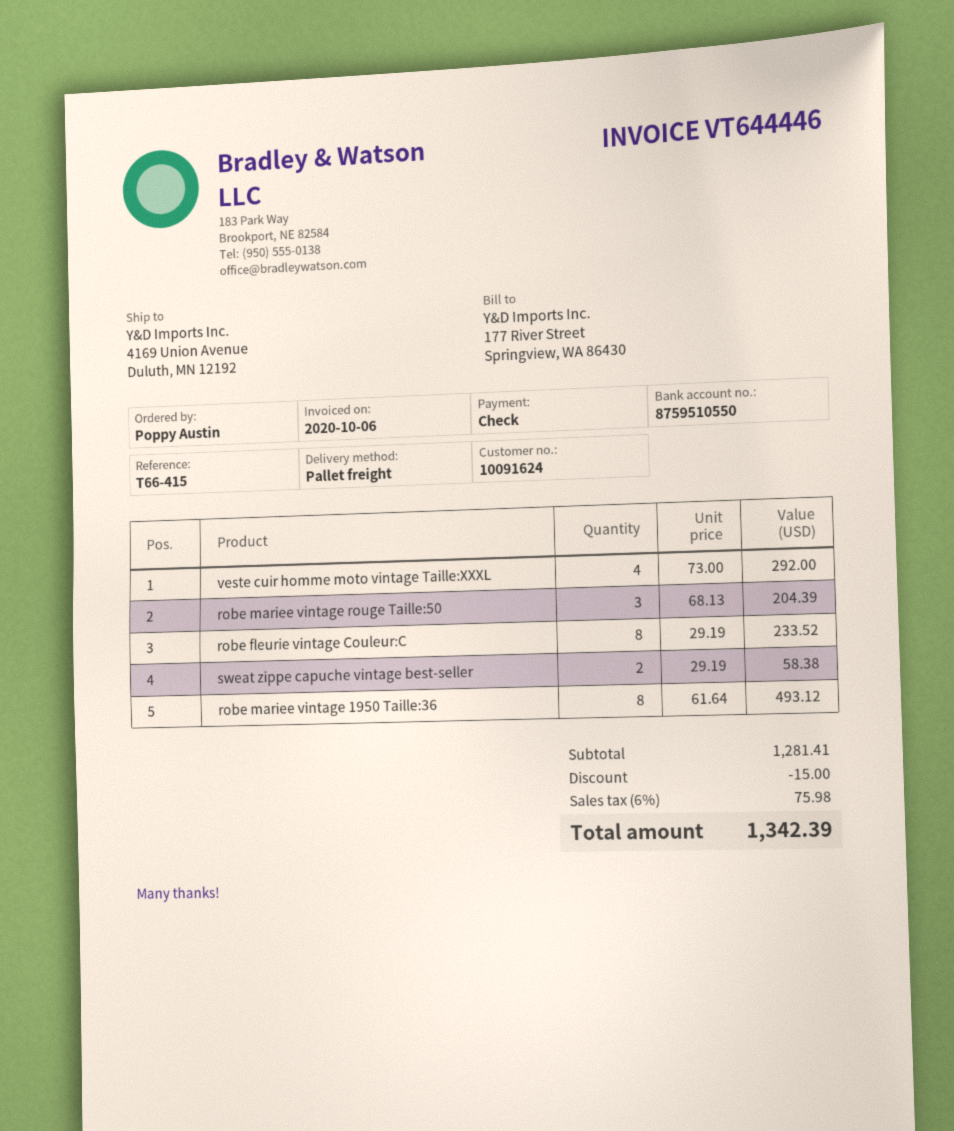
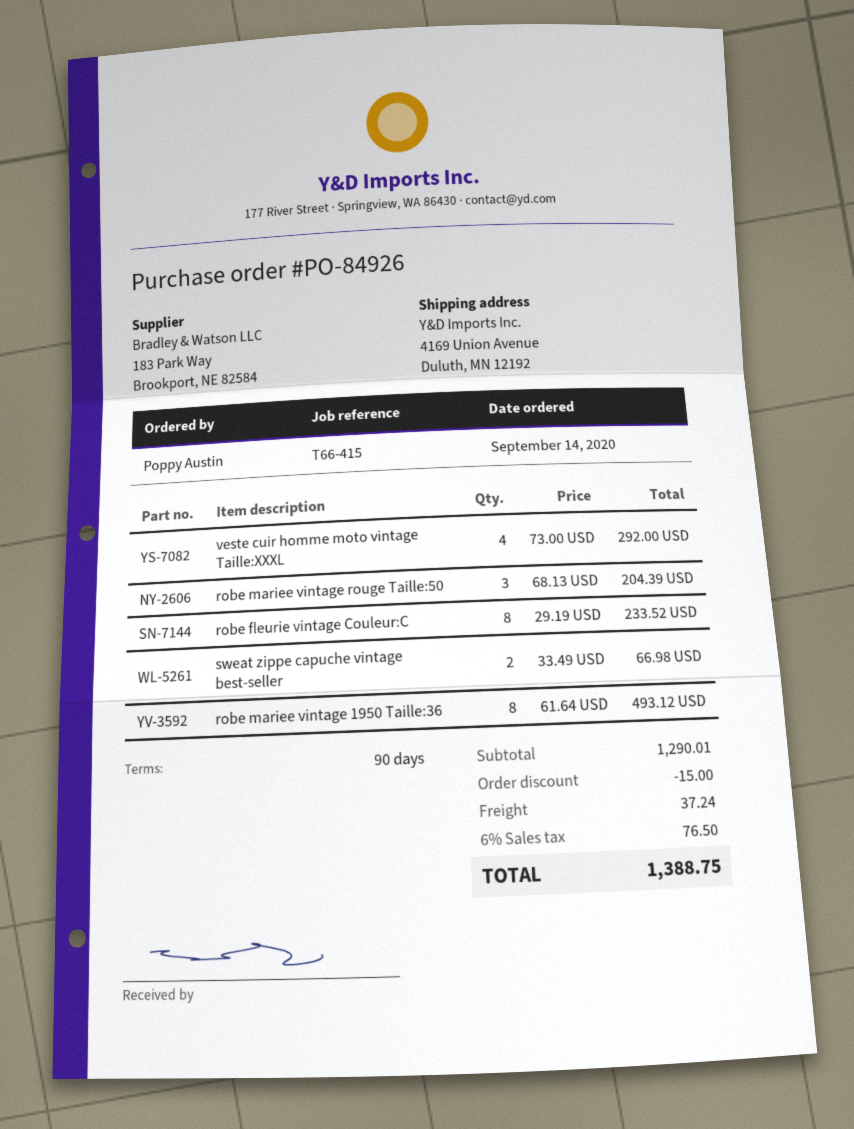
sweat zippe capuche vintage best-seller: 2 x 29.19 = 58.38 -> 2 x 33.49 = 66.98
subtotal: 1281.41 -> 1290.01
shipping: none -> 37.24
tax: 6% = 75.98 -> 6% = 76.50
total: 1342.39 -> 1388.75

